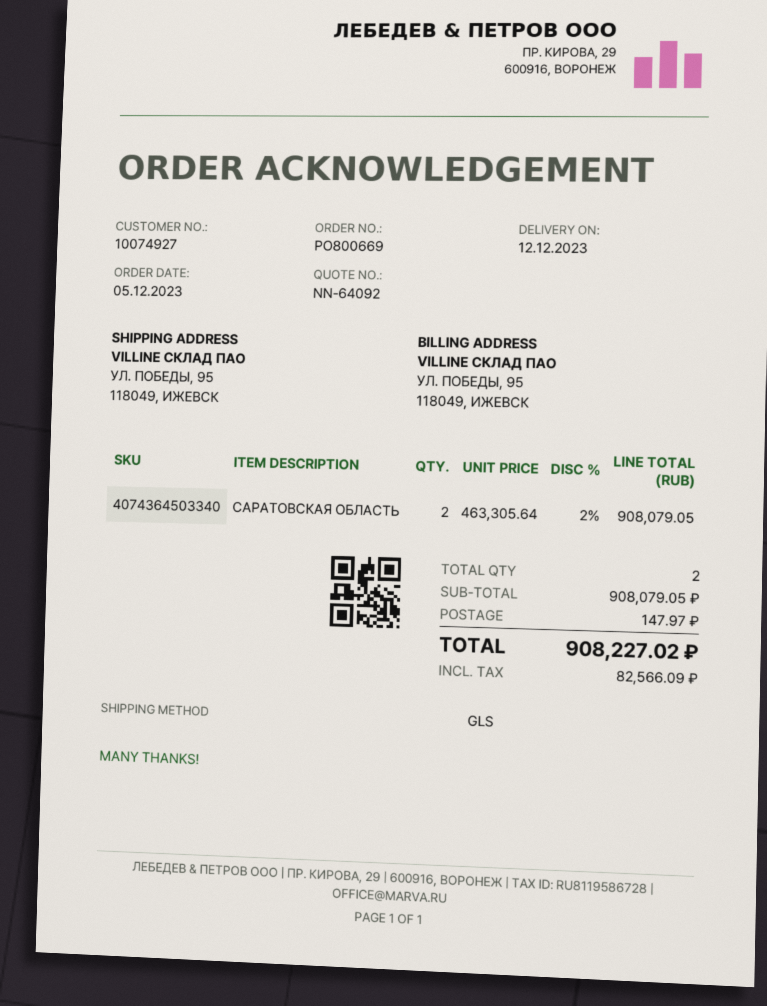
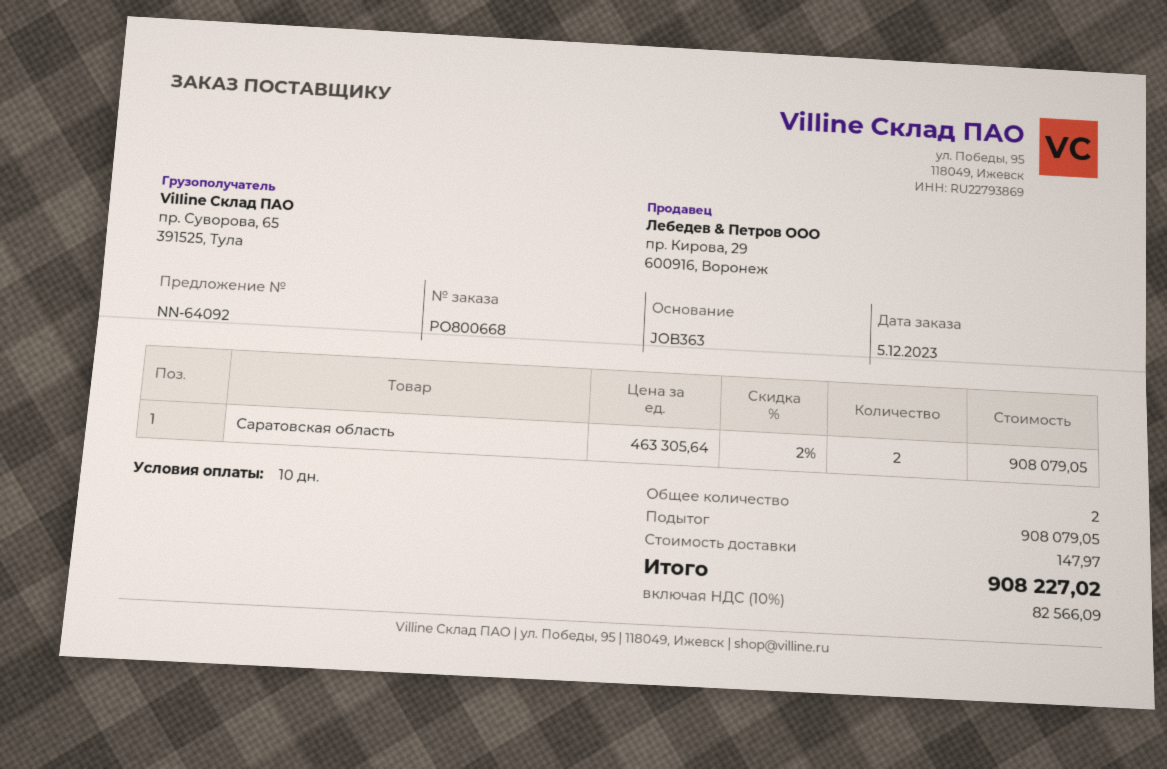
order number: PO800669 -> PO800668
ship to: УЛ. ПОБЕДЫ, 95, 118049, ИЖЕВСК -> пр. Суворова, 65, 391525, Тула

